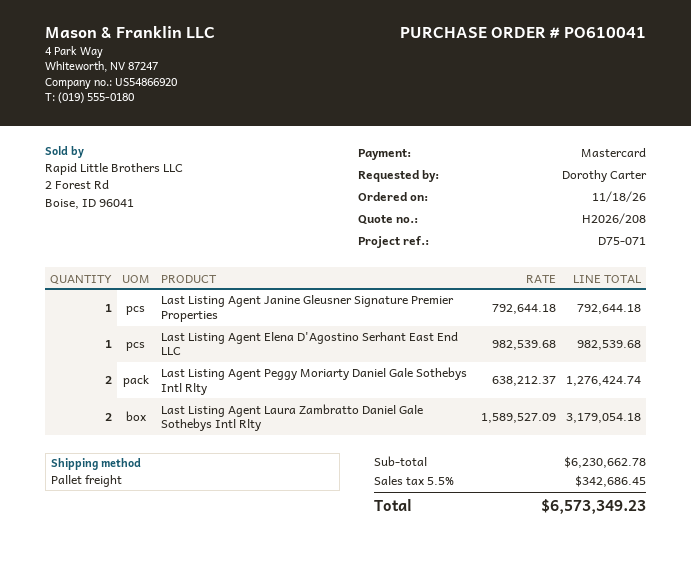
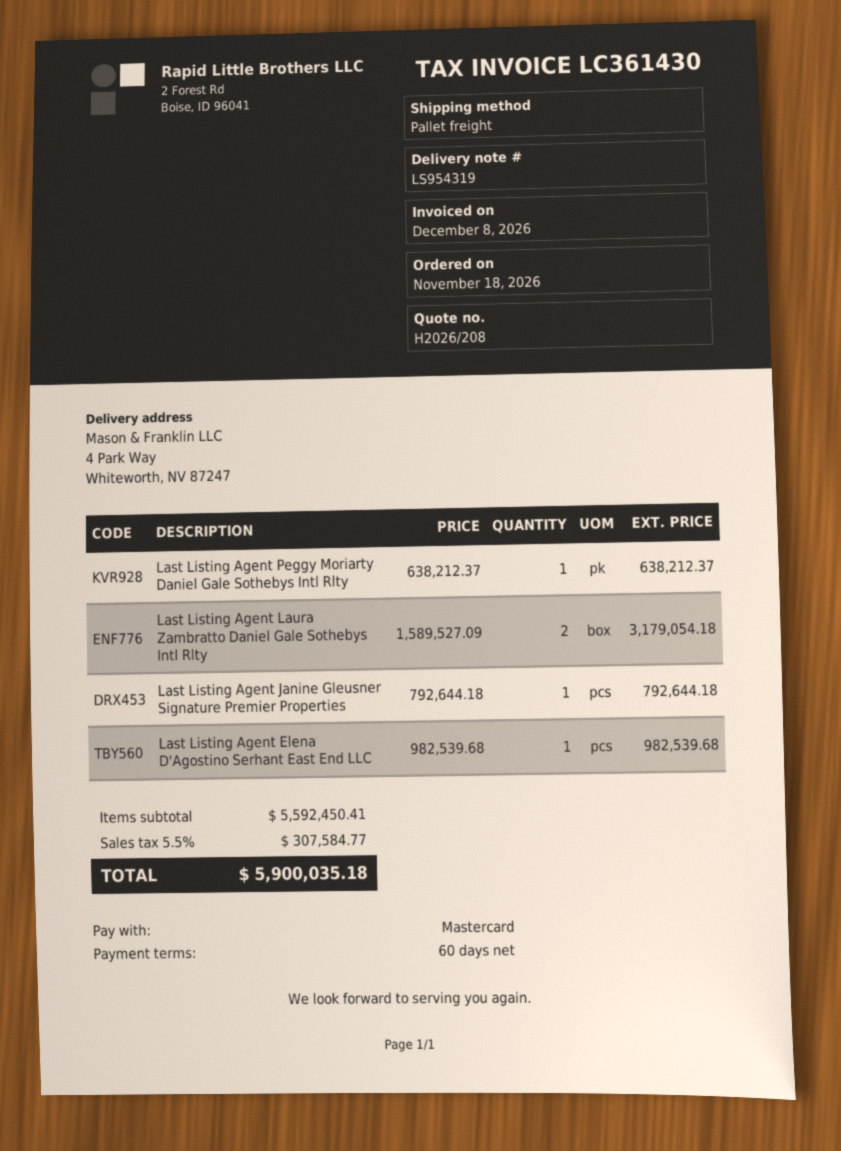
Last Listing Agent Peggy Moriarty Daniel Gale Sothebys Intl Rlty: 2 x 638212.37 = 1276424.74 -> 1 x 638212.37 = 638212.37
subtotal: 6230662.78 -> 5592450.41
tax: 5.5% = 342686.45 -> 5.5% = 307584.77
total: 6573349.23 -> 5900035.18

